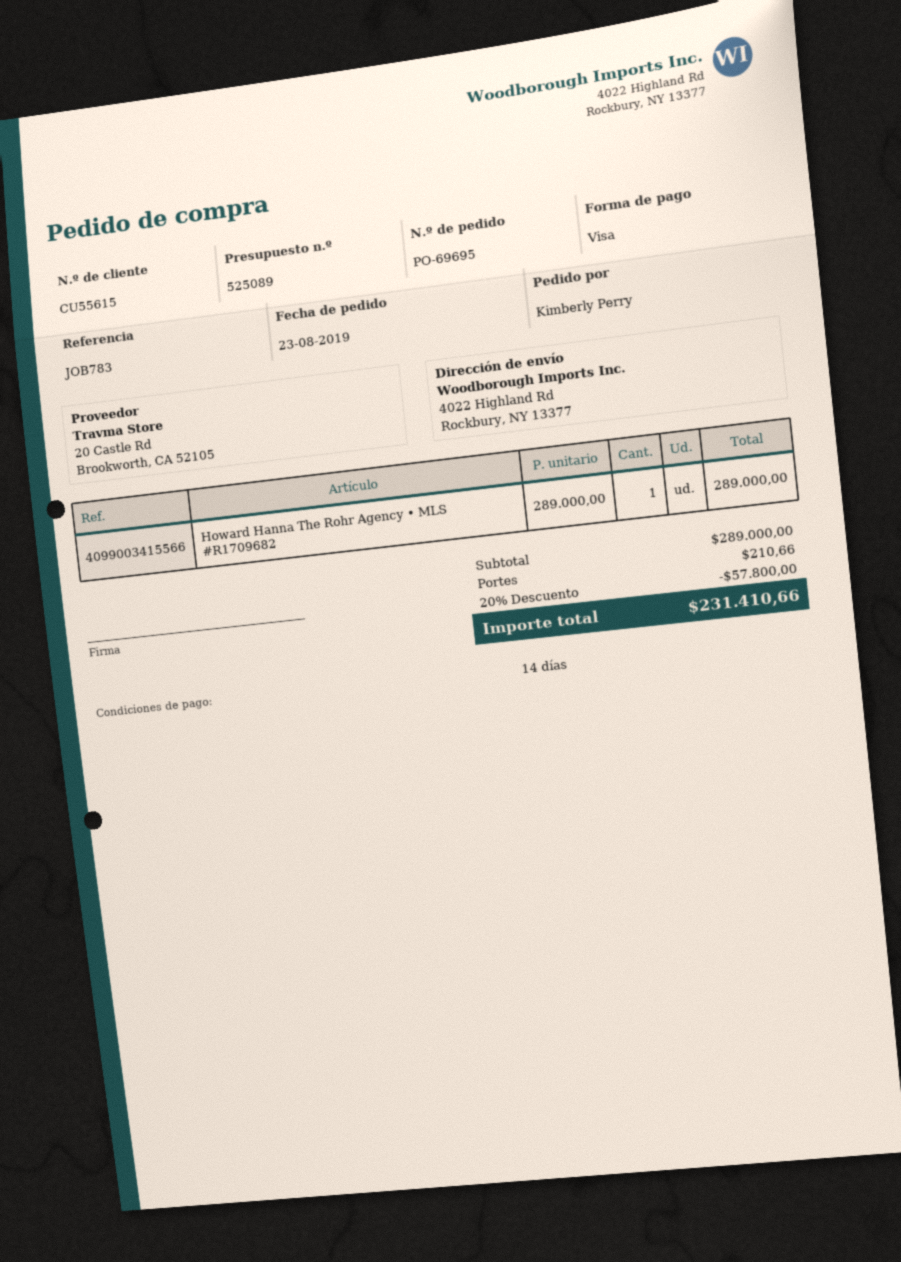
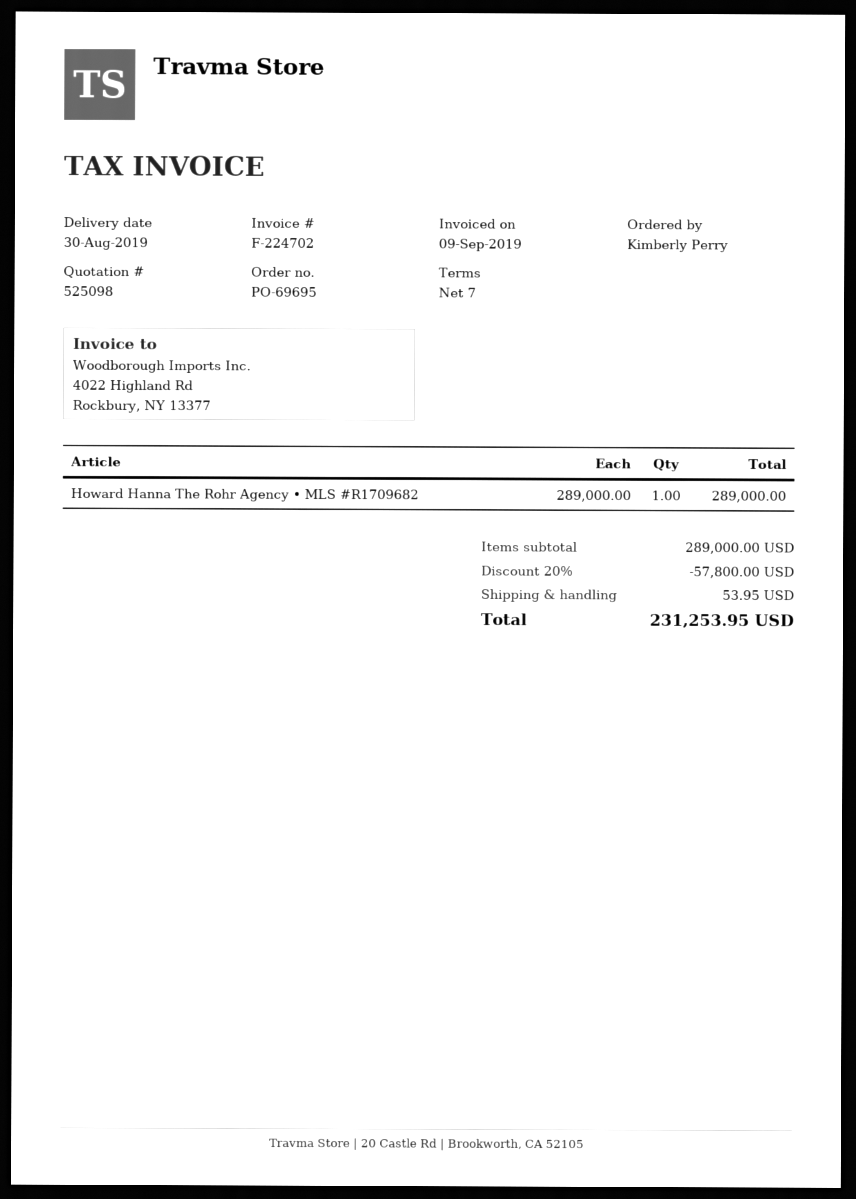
quote number: 525089 -> 525098
payment terms: 14 days -> 7 days
shipping: 210.66 -> 53.95
total: 231410.66 -> 231253.95

